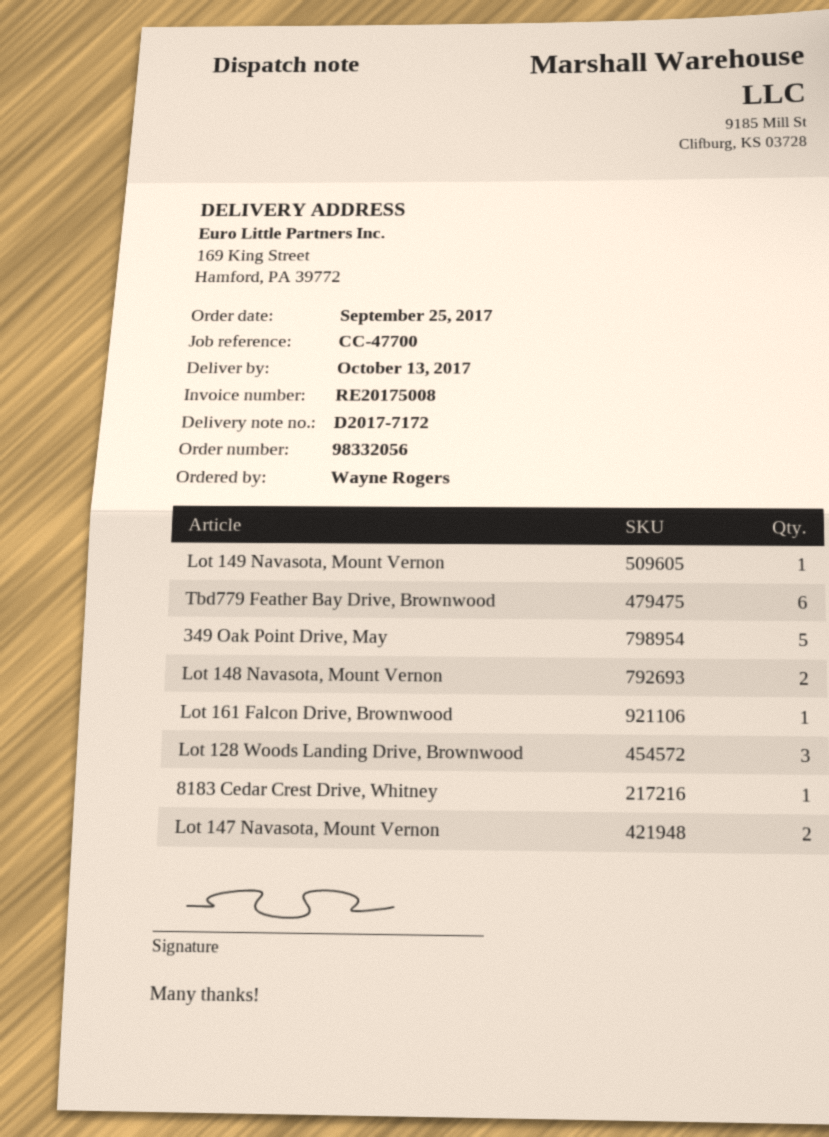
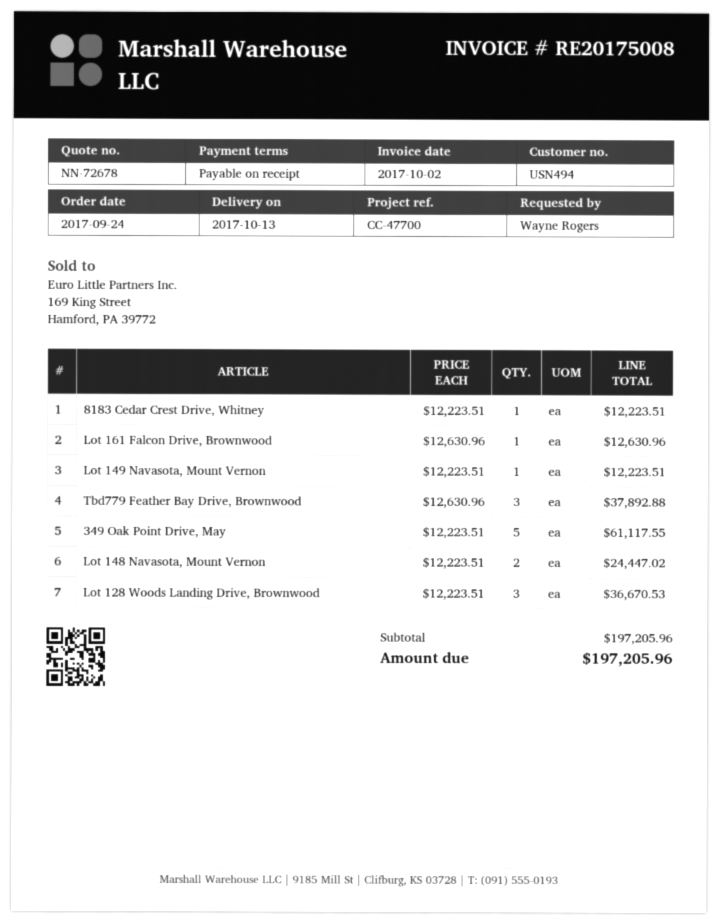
order date: 2017-09-25 -> 2017-09-24
Tbd779 Feather Bay Drive, Brownwood: 6 -> 3
Lot 147 Navasota, Mount Vernon: 2 -> none

